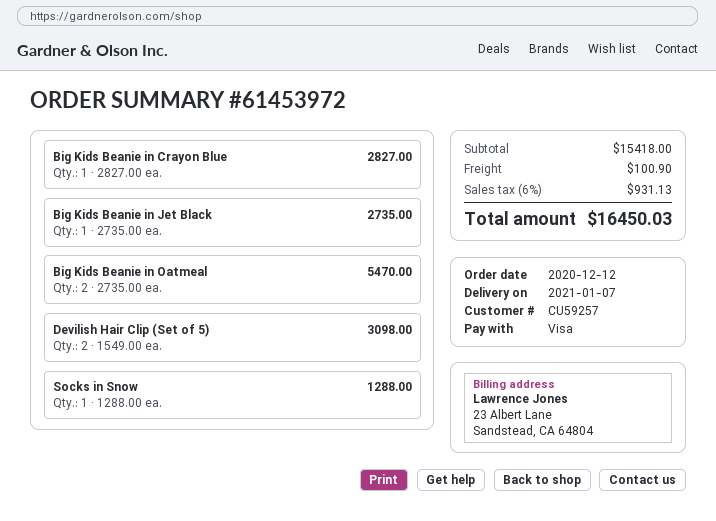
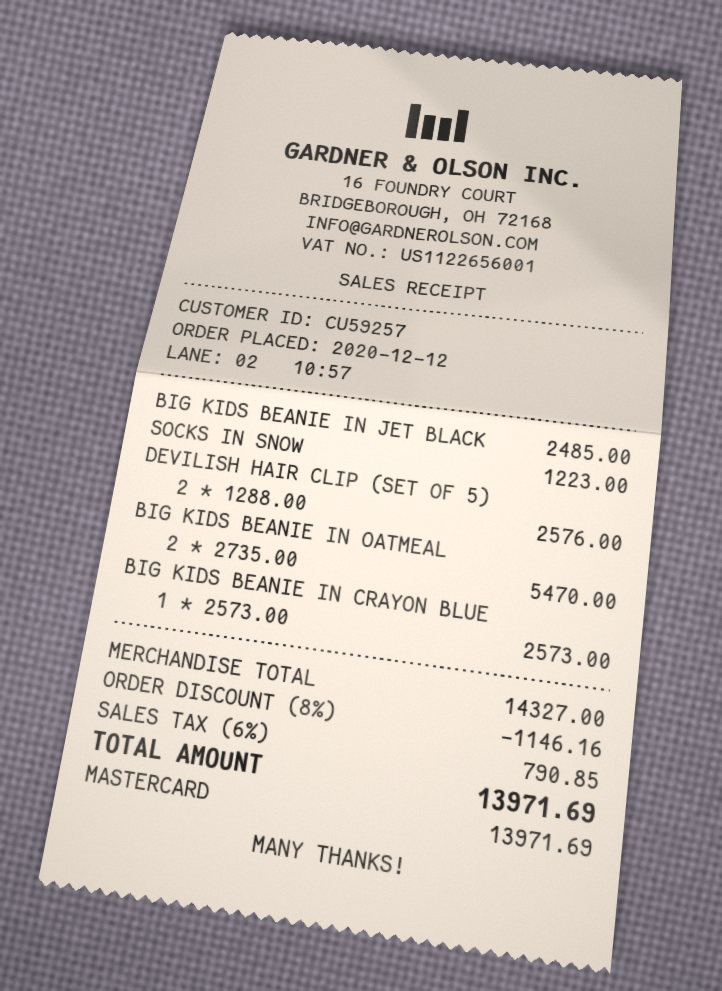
payment method: Visa -> Mastercard
Big Kids Beanie in Crayon Blue: 1 x 2827.00 = 2827.00 -> 1 x 2573.00 = 2573.00
Big Kids Beanie in Jet Black: 1 x 2735.00 = 2735.00 -> 1 x 2485.00 = 2485.00
Devilish Hair Clip (Set of 5): 2 x 1549.00 = 3098.00 -> 2 x 1288.00 = 2576.00
Socks in Snow: 1 x 1288.00 = 1288.00 -> 1 x 1223.00 = 1223.00
subtotal: 15418.00 -> 14327.00
discount: none -> 8% = 1146.16
shipping: 100.90 -> none
tax: 6% = 931.13 -> 6% = 790.85
total: 16450.03 -> 13971.69

